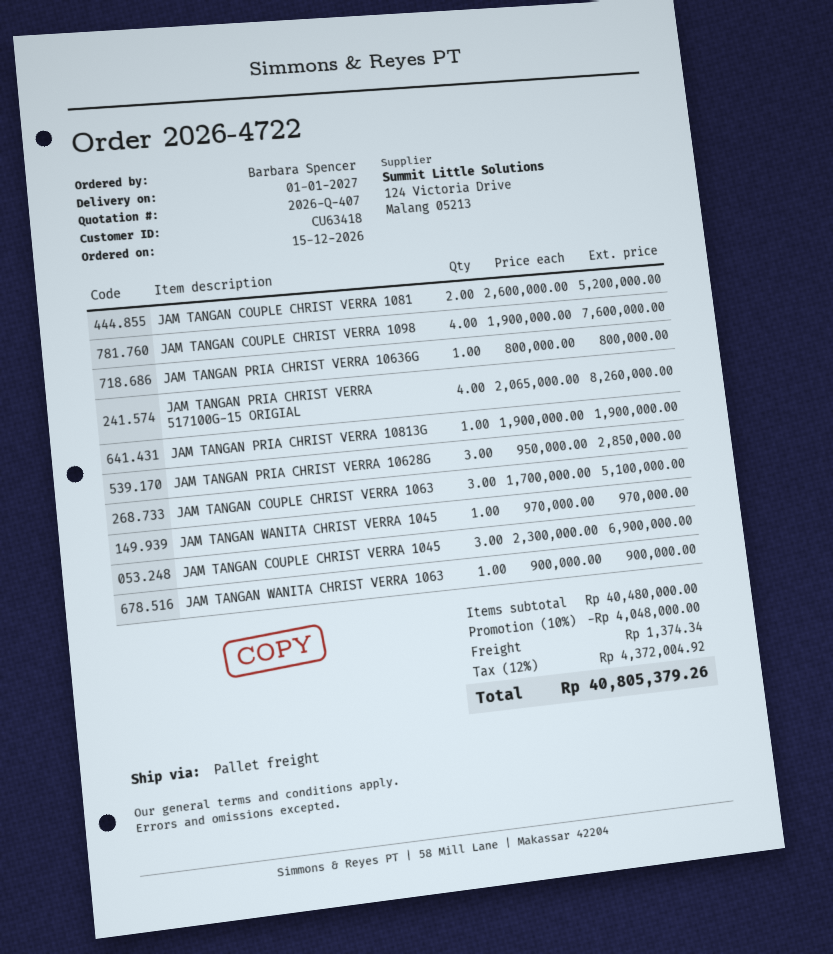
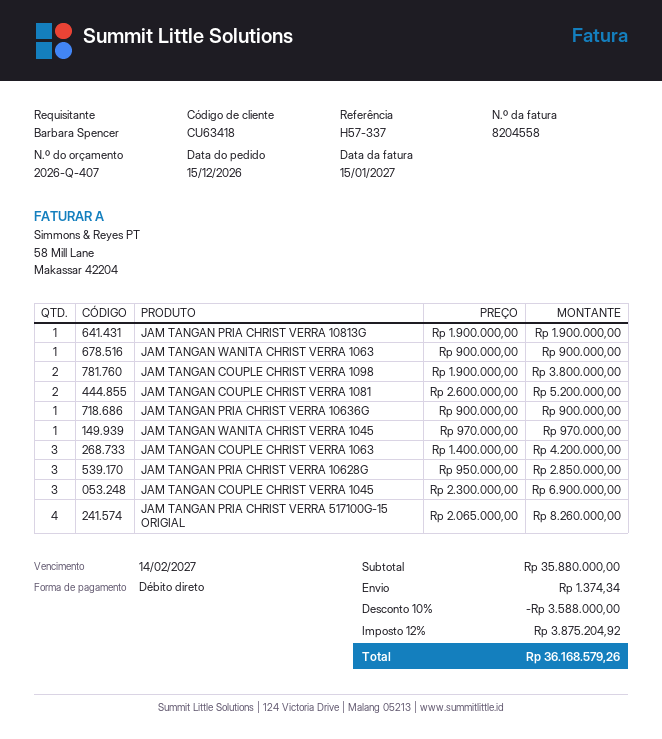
JAM TANGAN COUPLE CHRIST VERRA 1098: 4 x 1900000.00 = 7600000.00 -> 2 x 1900000.00 = 3800000.00
JAM TANGAN PRIA CHRIST VERRA 10636G: 1 x 800000.00 = 800000.00 -> 1 x 900000.00 = 900000.00
JAM TANGAN COUPLE CHRIST VERRA 1063: 3 x 1700000.00 = 5100000.00 -> 3 x 1400000.00 = 4200000.00
subtotal: 40480000.00 -> 35880000.00
discount: 10% = 4048000.00 -> 10% = 3588000.00
tax: 12% = 4372004.92 -> 12% = 3875204.92
total: 40805379.26 -> 36168579.26

